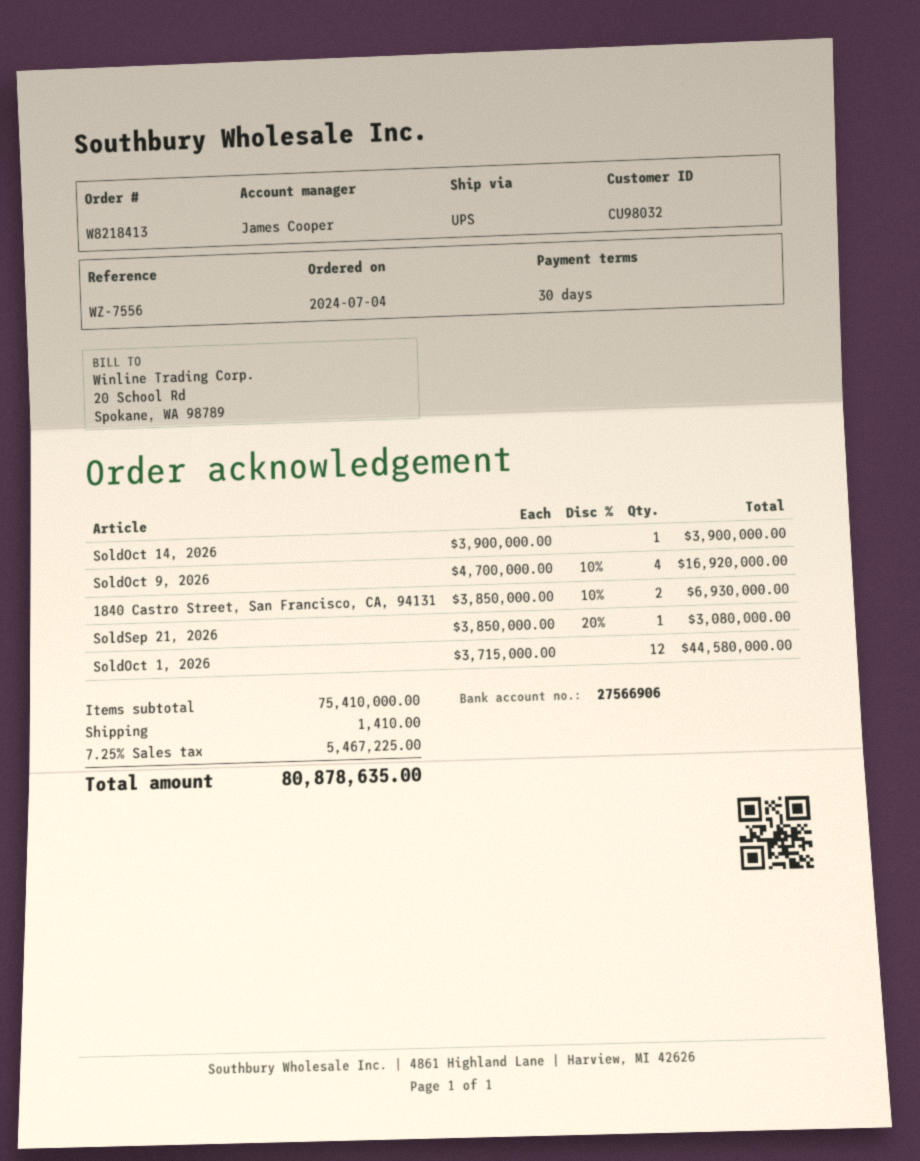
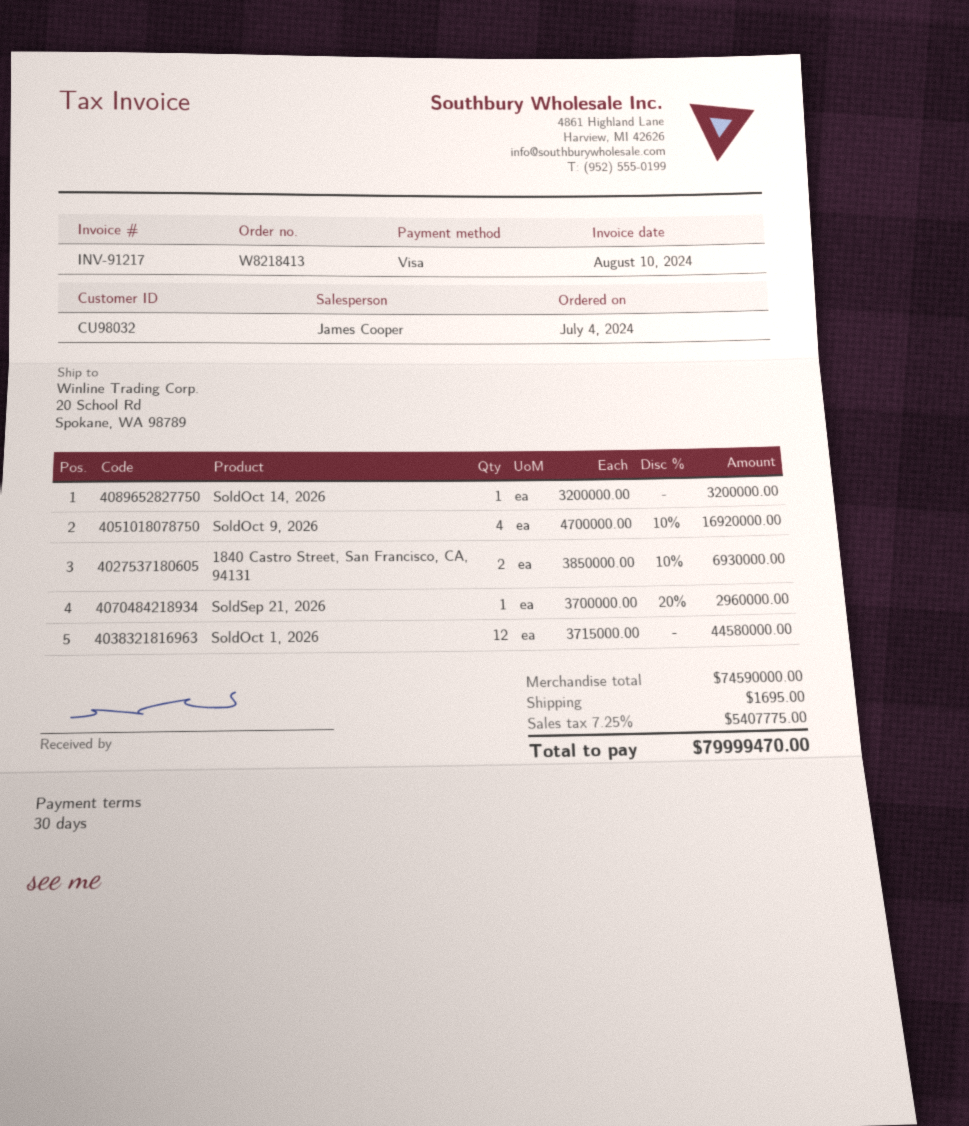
SoldOct 14, 2026: 1 x 3900000.00 = 3900000.00 -> 1 x 3200000.00 = 3200000.00
SoldSep 21, 2026: 1 x 3850000.00 - 20% = 3080000.00 -> 1 x 3700000.00 - 20% = 2960000.00
subtotal: 75410000.00 -> 74590000.00
shipping: 1410.00 -> 1695.00
tax: 7.25% = 5467225.00 -> 7.25% = 5407775.00
total: 80878635.00 -> 79999470.00

